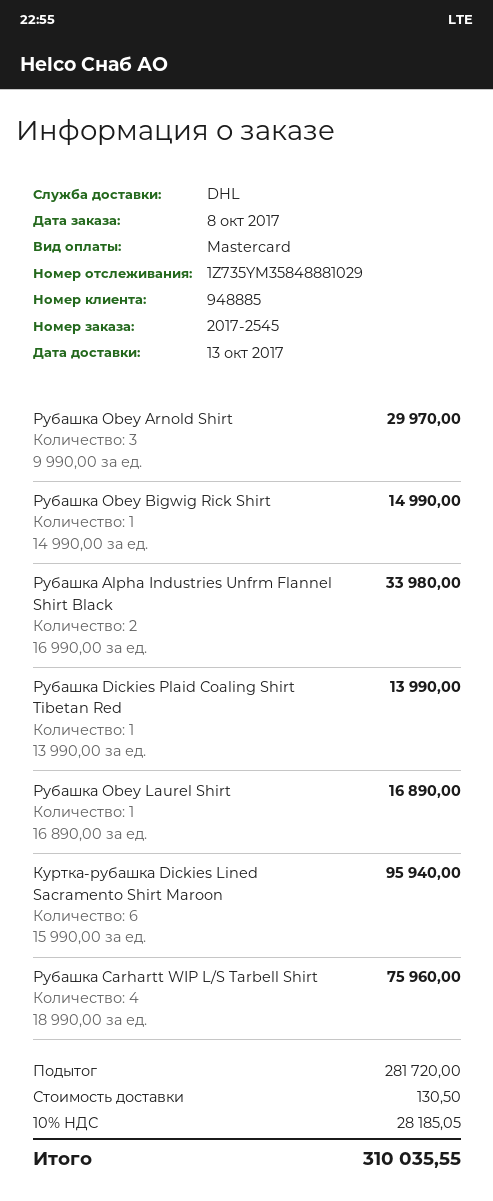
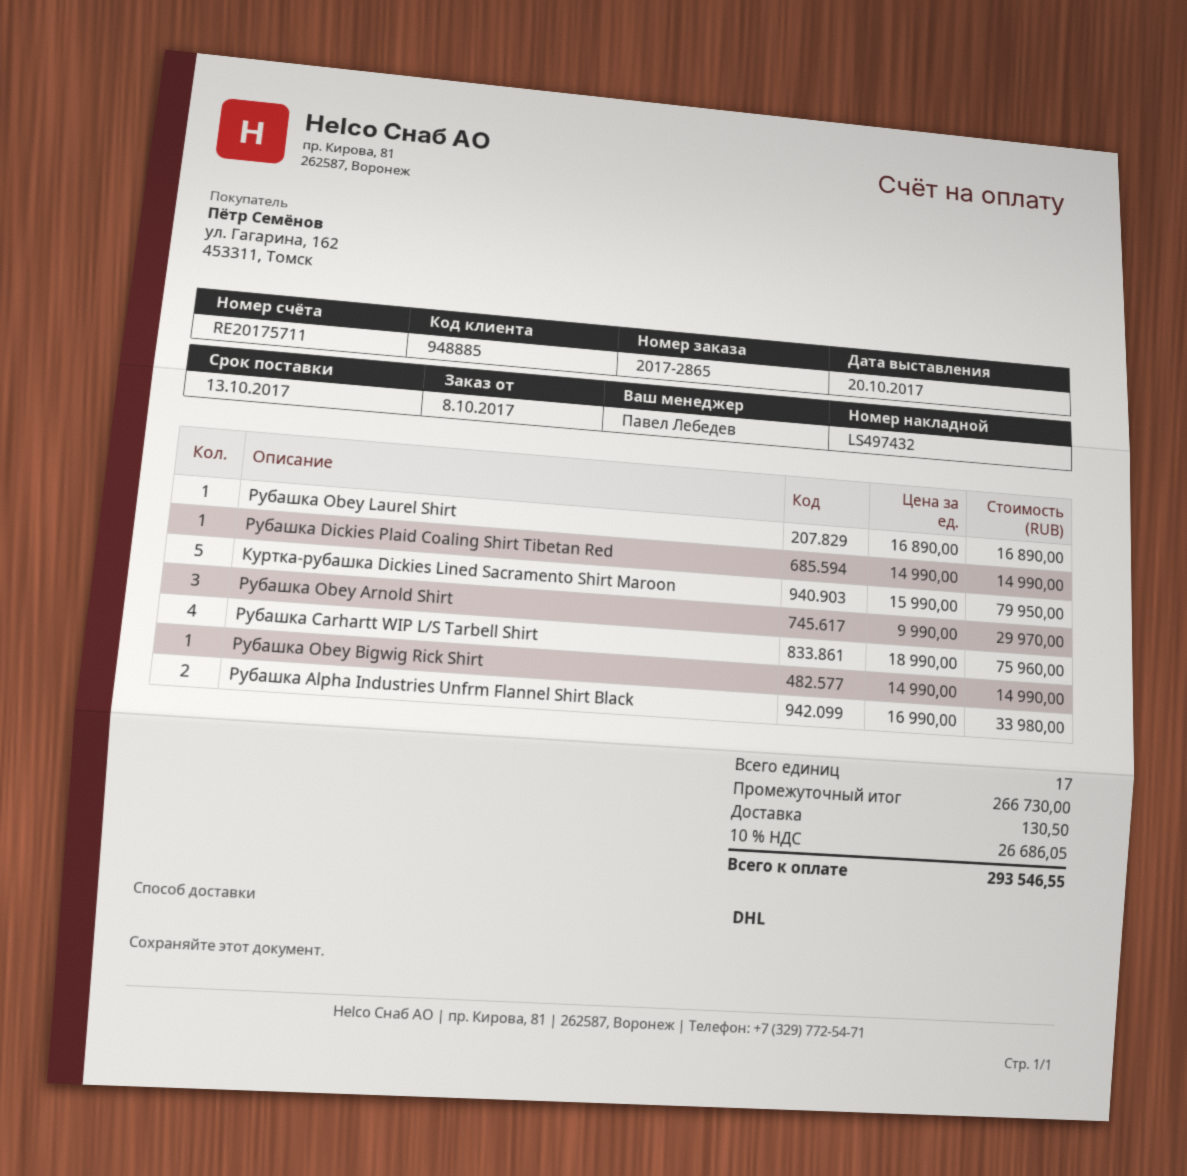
order number: 2017-2545 -> 2017-2865
Рубашка Dickies Plaid Coaling Shirt Tibetan Red: 1 x 13990.00 = 13990.00 -> 1 x 14990.00 = 14990.00
Куртка-рубашка Dickies Lined Sacramento Shirt Maroon: 6 x 15990.00 = 95940.00 -> 5 x 15990.00 = 79950.00
subtotal: 281720.00 -> 266730.00
tax: 10% = 28185.05 -> 10% = 26686.05
total: 310035.55 -> 293546.55

